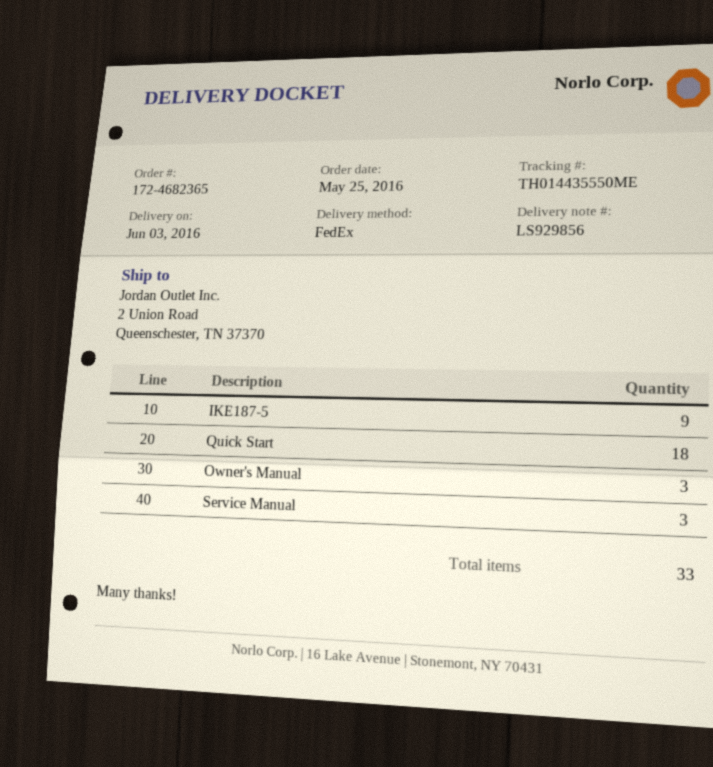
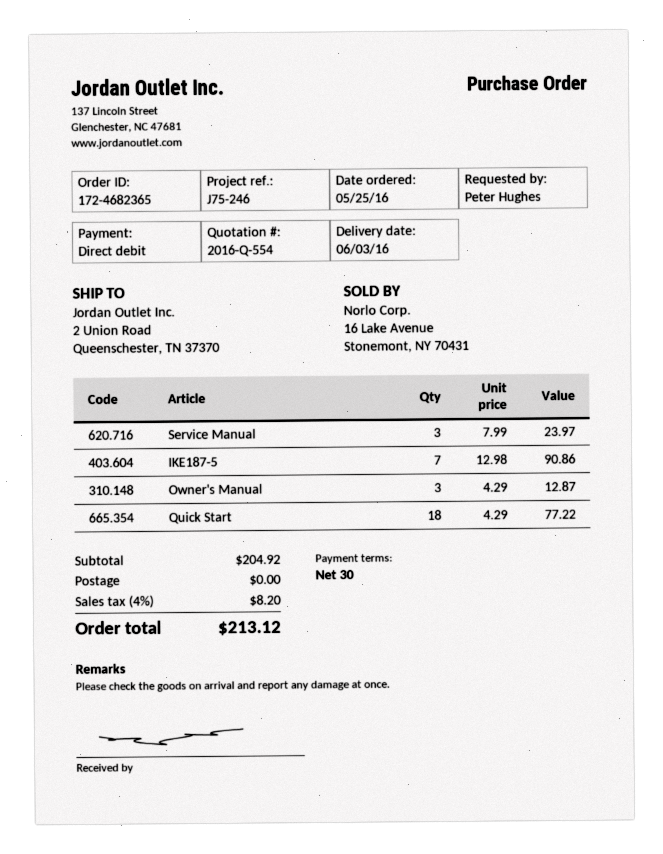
IKE187-5: 9 -> 7

